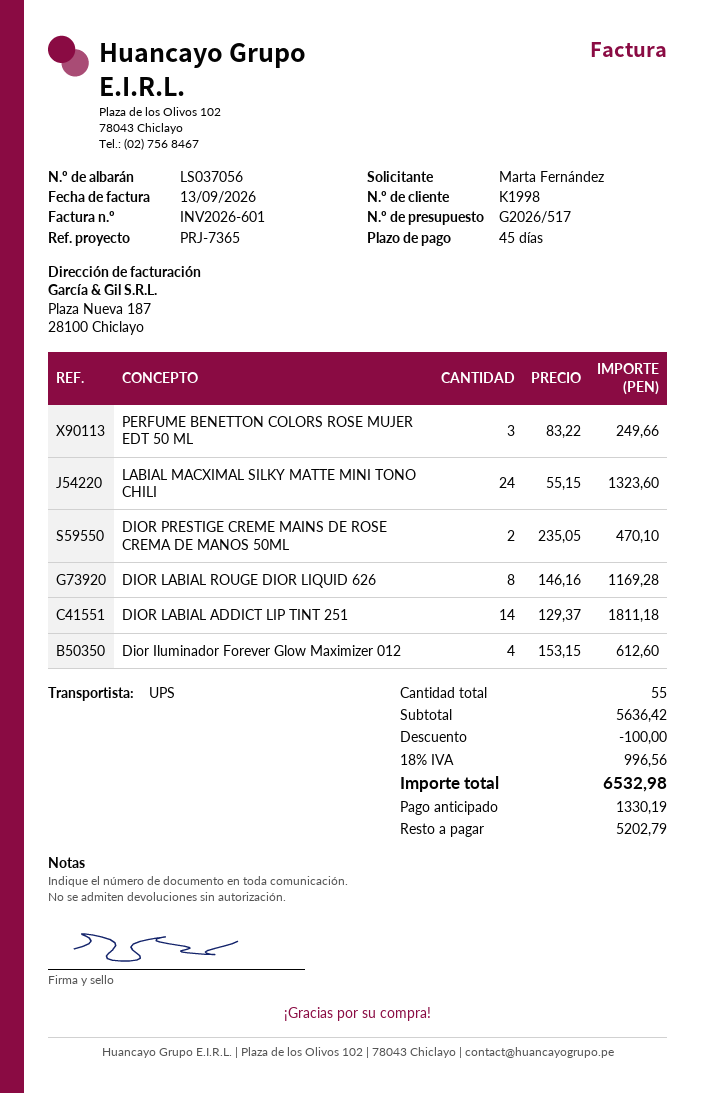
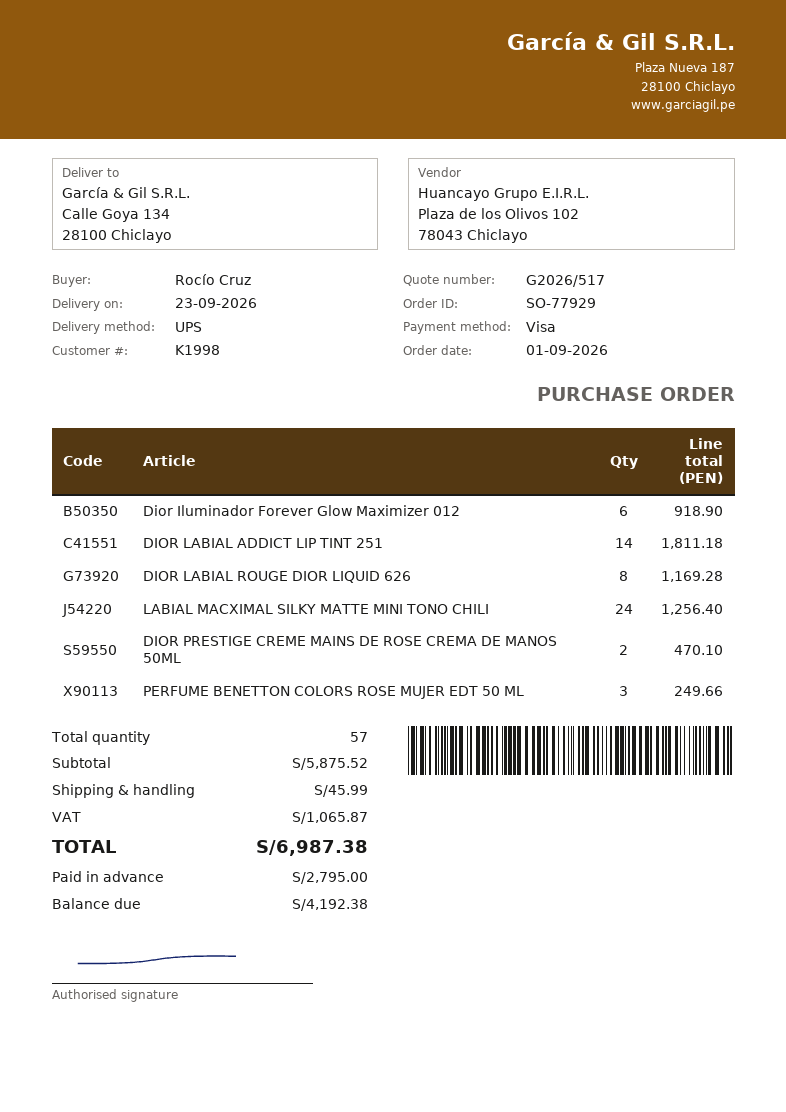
ordered by: Marta Fernández -> Rocío Cruz
LABIAL MACXIMAL SILKY MATTE MINI TONO CHILI: 24 for 1323.60 -> 24 for 1256.40
Dior Iluminador Forever Glow Maximizer 012: 4 for 612.60 -> 6 for 918.90
total quantity: 55 -> 57
subtotal: 5636.42 -> 5875.52
discount: 100.00 -> none
shipping: none -> 45.99
tax: 996.56 -> 1065.87
total: 6532.98 -> 6987.38
deposit: 1330.19 -> 2795.00
balance: 5202.79 -> 4192.38

